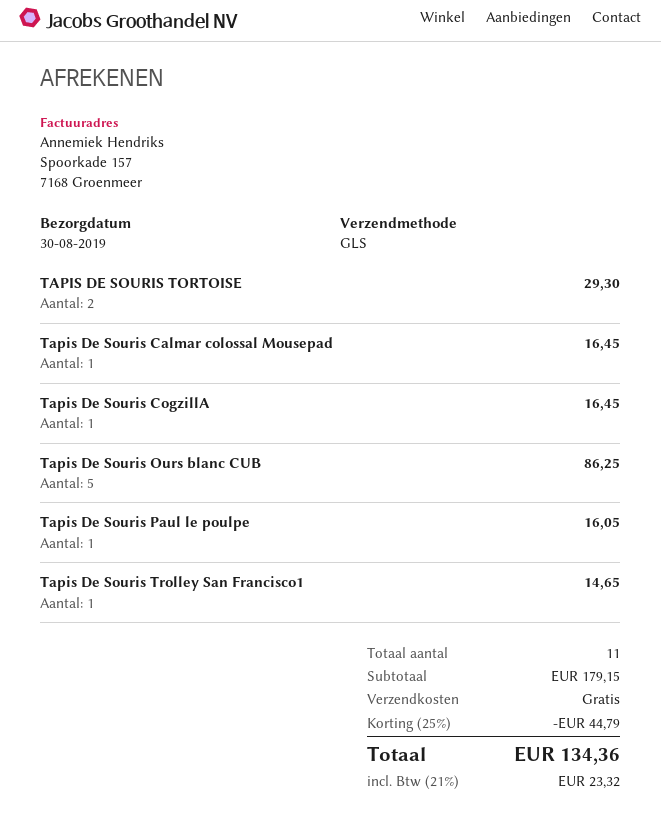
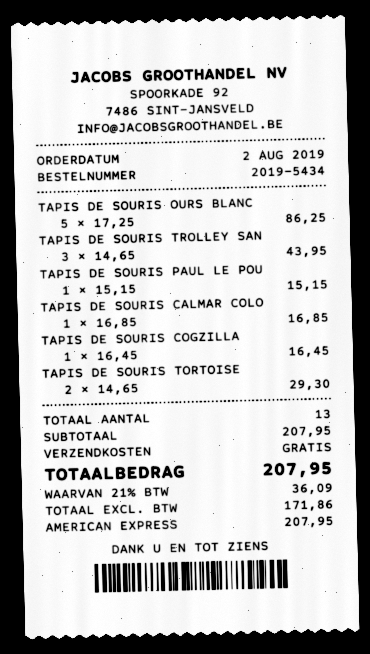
Tapis De Souris Calmar colossal Mousepad: 1 for 16.45 -> 1 for 16.85
Tapis De Souris Paul le poulpe: 1 for 16.05 -> 1 for 15.15
Tapis De Souris Trolley San Francisco1: 1 for 14.65 -> 3 for 43.95
total quantity: 11 -> 13
subtotal: 179.15 -> 207.95
discount: 25% = 44.79 -> none
tax: 21% = 23.32 -> 21% = 36.09
total: 134.36 -> 207.95

